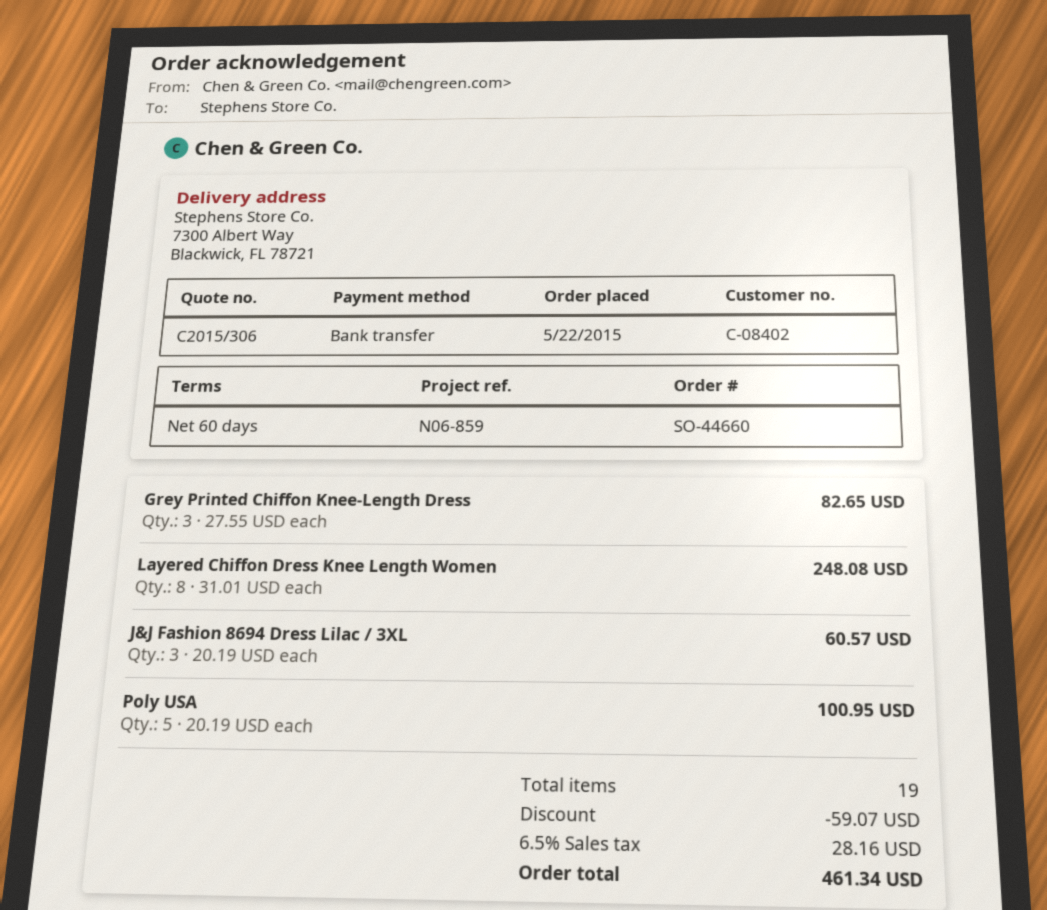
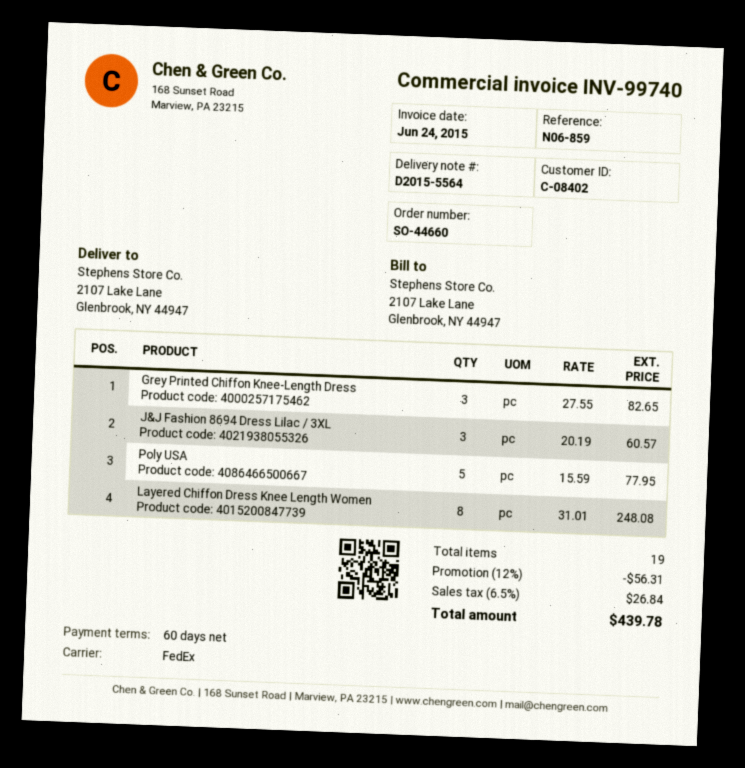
ship to: 7300 Albert Way, Blackwick, FL 78721 -> 2107 Lake Lane, Glenbrook, NY 44947
Poly USA: 5 x 20.19 = 100.95 -> 5 x 15.59 = 77.95
discount: 59.07 -> 56.31
tax: 6.5% = 28.16 -> 6.5% = 26.84
total: 461.34 -> 439.78

